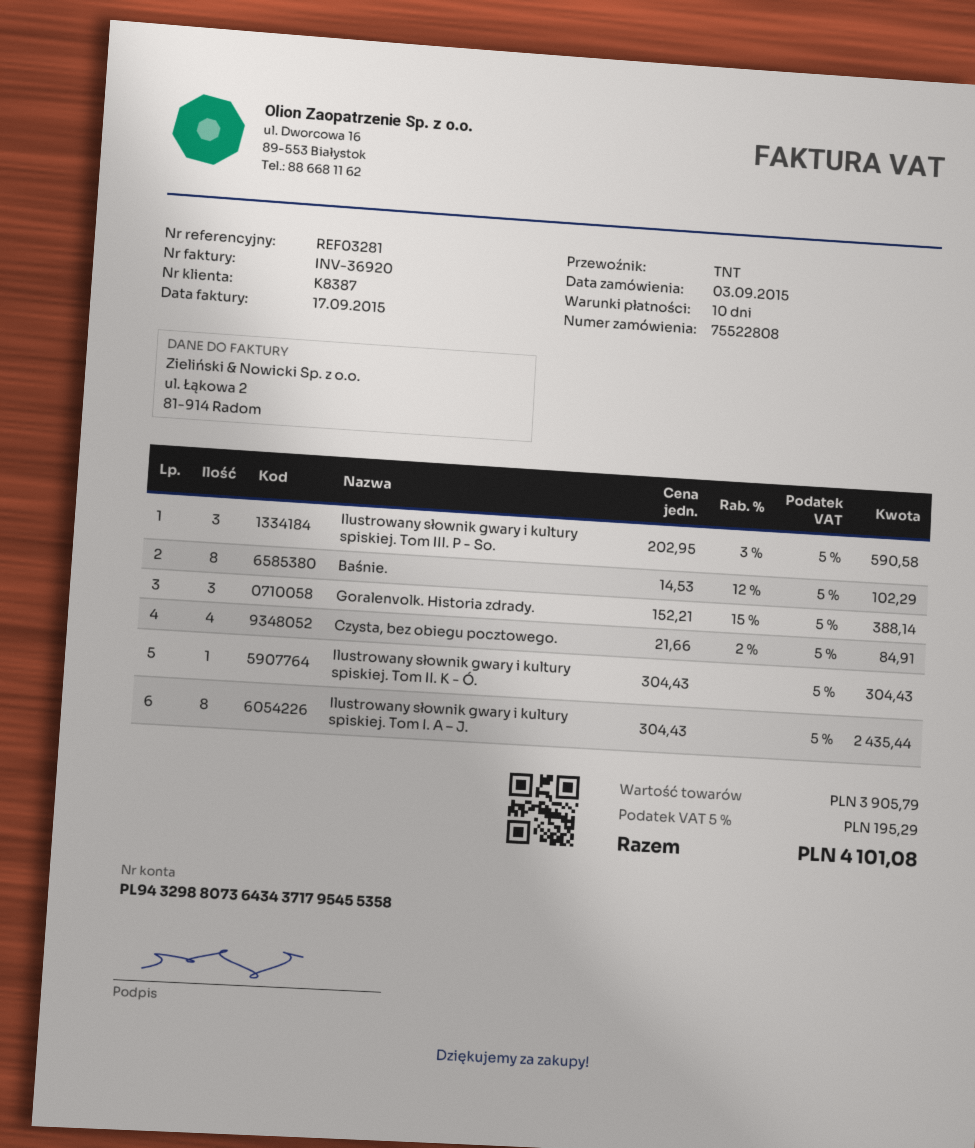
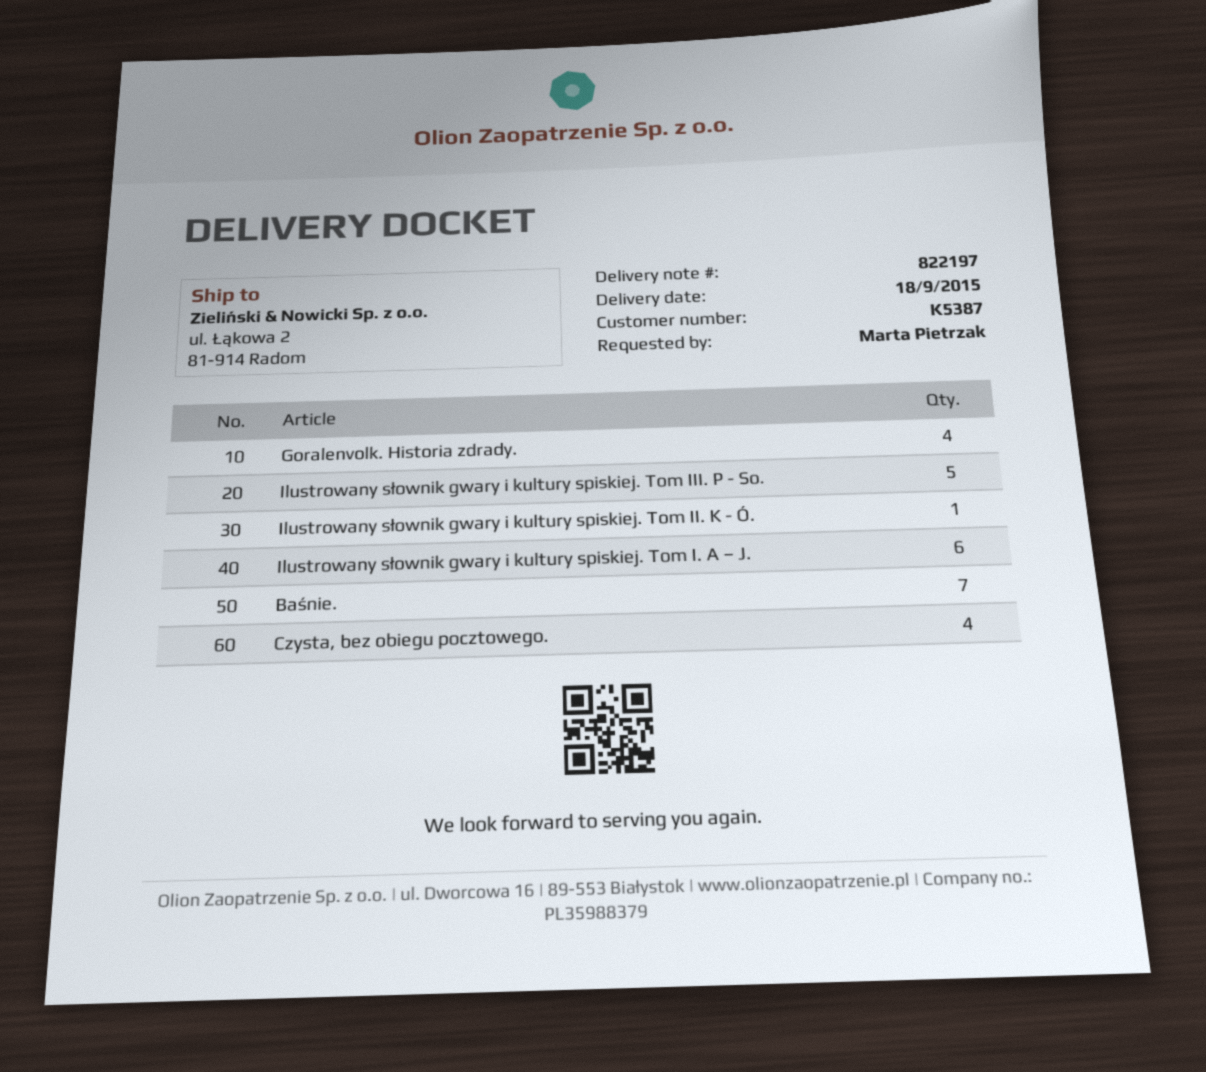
customer number: K8387 -> K5387
Ilustrowany słownik gwary i kultury spiskiej. Tom III. P - So.: 3 -> 5
Baśnie.: 8 -> 7
Goralenvolk. Historia zdrady.: 3 -> 4
Ilustrowany słownik gwary i kultury spiskiej. Tom I. A – J.: 8 -> 6

